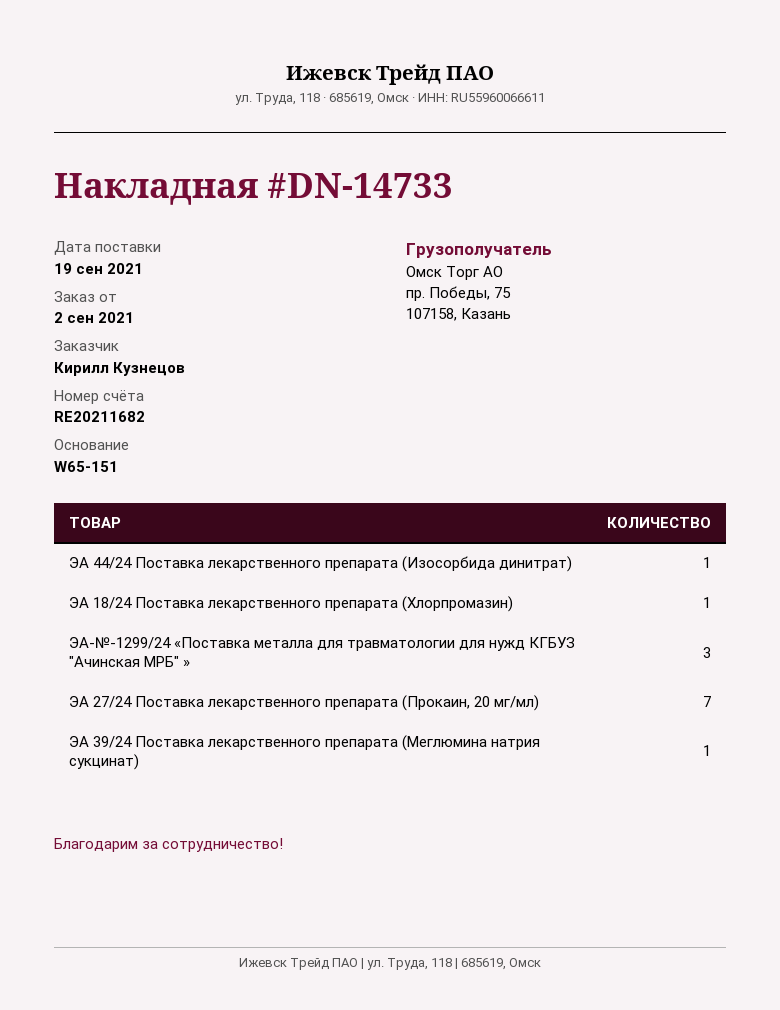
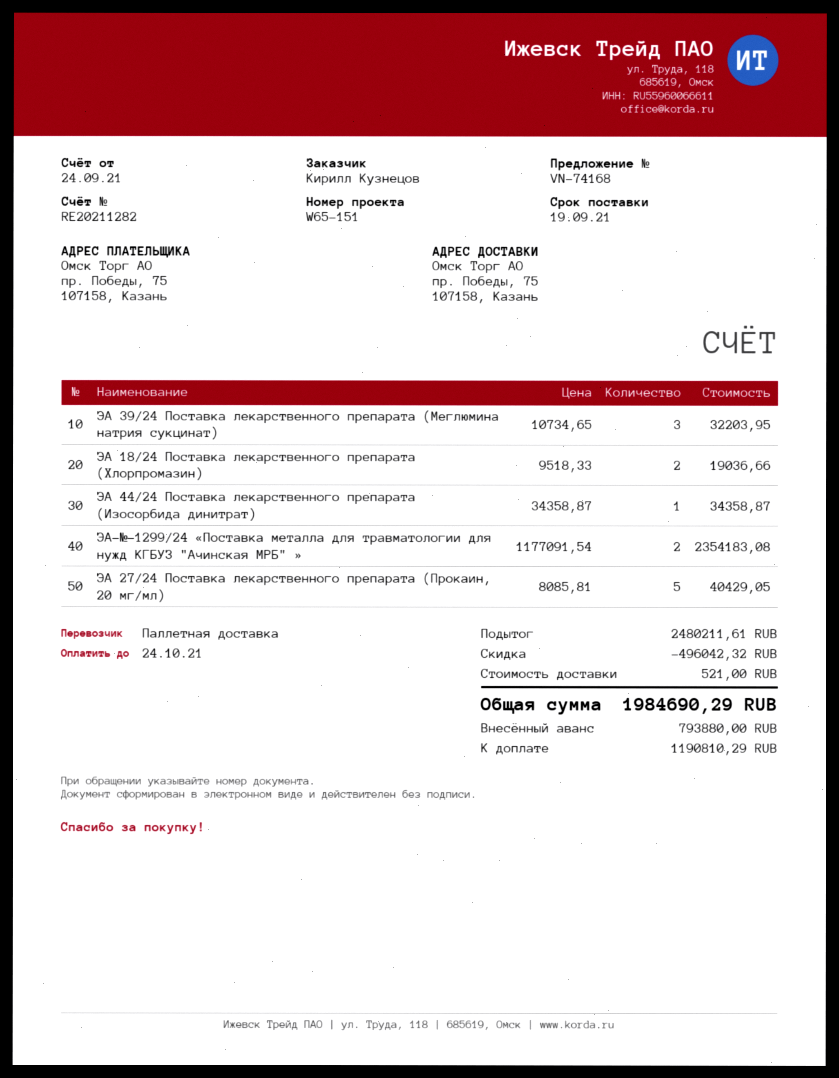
invoice number: RE20211682 -> RE20211282
ЭА 18/24 Поставка лекарственного препарата (Хлорпромазин): 1 -> 2
ЭА-№-1299/24 «Поставка металла для травматологии для нужд КГБУЗ "Ачинская МРБ" »: 3 -> 2
ЭА 27/24 Поставка лекарственного препарата (Прокаин, 20 мг/мл): 7 -> 5
ЭА 39/24 Поставка лекарственного препарата (Меглюмина натрия сукцинат): 1 -> 3

